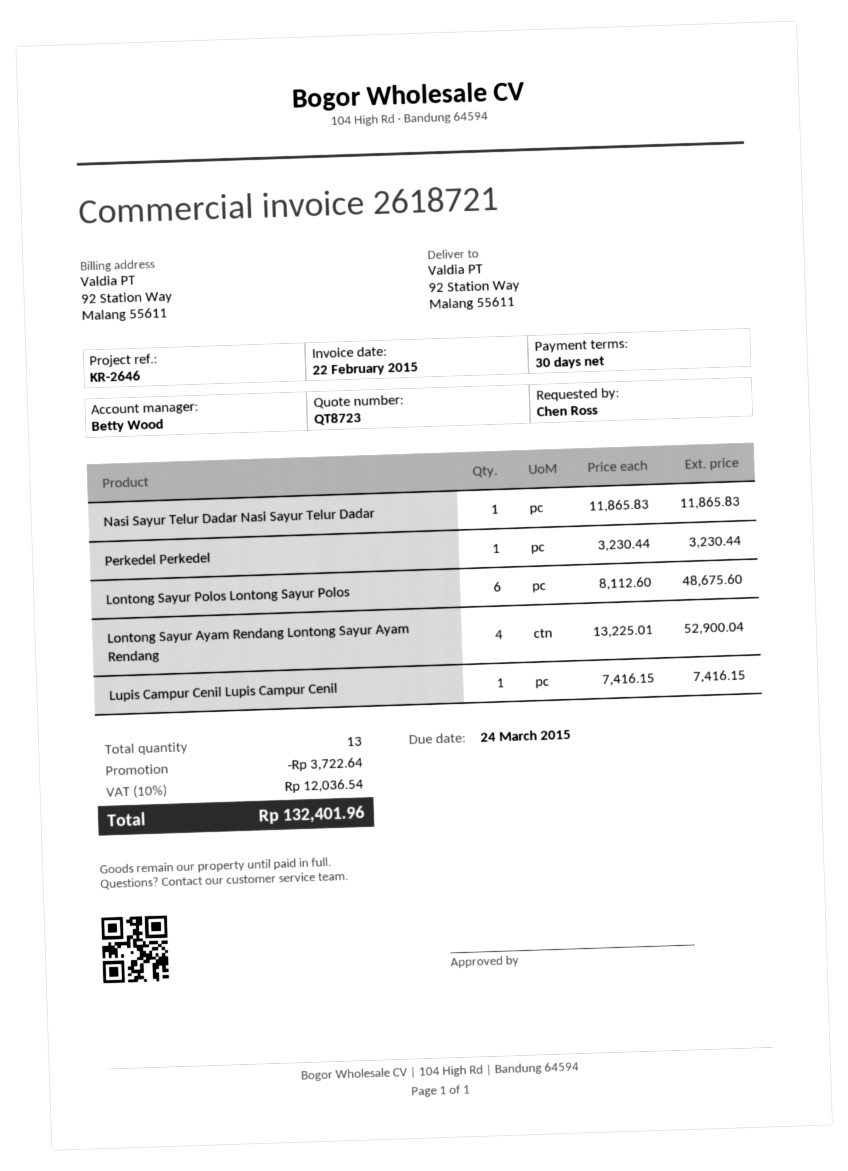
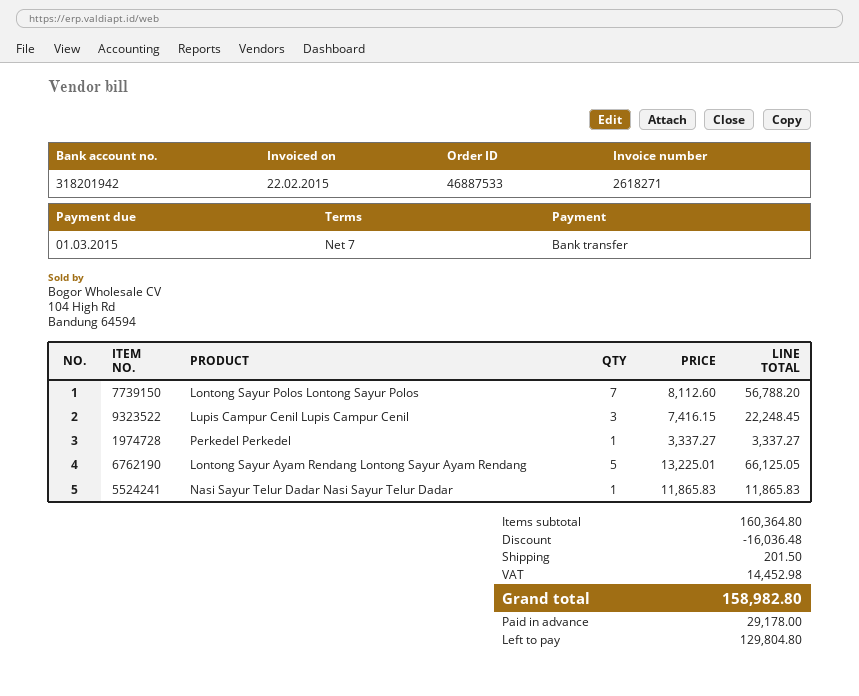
invoice number: 2618721 -> 2618271
payment terms: 30 days -> 7 days
due date: 2015-03-24 -> 2015-03-01
Perkedel Perkedel: 1 x 3230.44 = 3230.44 -> 1 x 3337.27 = 3337.27
Lontong Sayur Polos Lontong Sayur Polos: 6 x 8112.60 = 48675.60 -> 7 x 8112.60 = 56788.20
Lontong Sayur Ayam Rendang Lontong Sayur Ayam Rendang: 4 x 13225.01 = 52900.04 -> 5 x 13225.01 = 66125.05
Lupis Campur Cenil Lupis Campur Cenil: 1 x 7416.15 = 7416.15 -> 3 x 7416.15 = 22248.45
discount: 3722.64 -> 16036.48
shipping: none -> 201.50
tax: 12036.54 -> 14452.98
total: 132401.96 -> 158982.80

